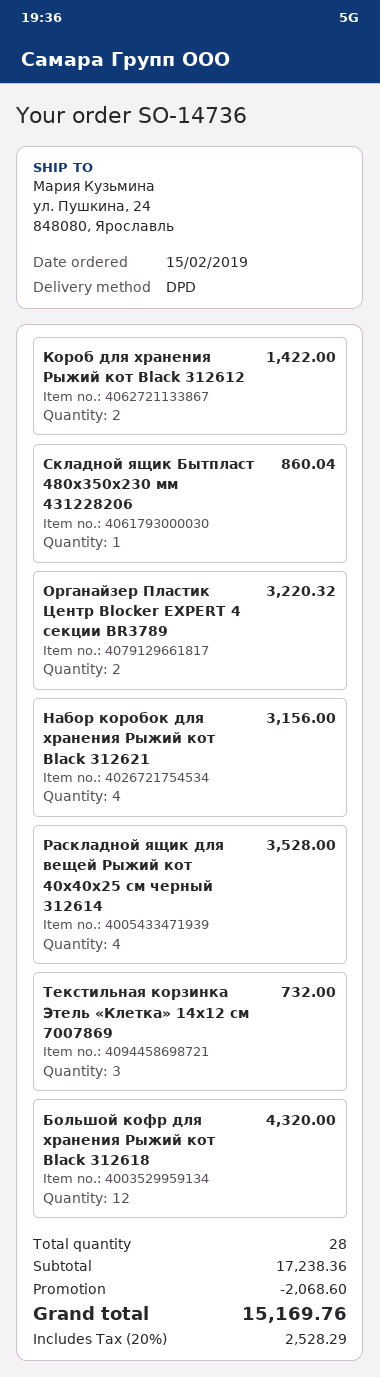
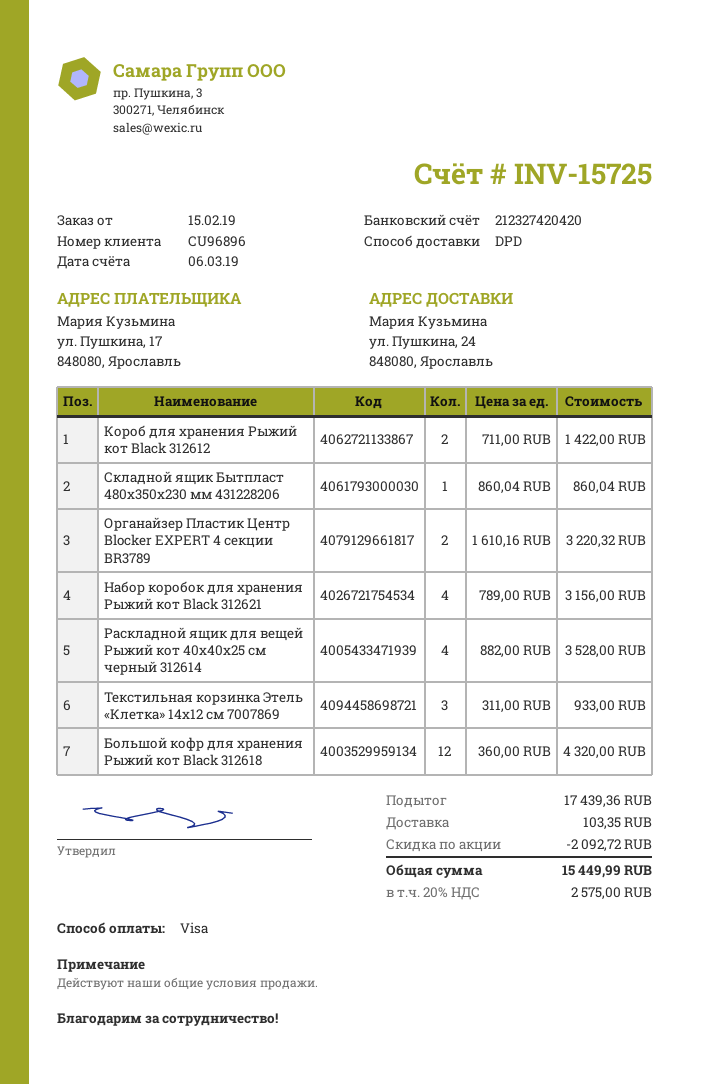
Текстильная корзинка Этель «Клетка» 14x12 см 7007869: 3 for 732.00 -> 3 for 933.00
subtotal: 17238.36 -> 17439.36
discount: 2068.60 -> 2092.72
shipping: none -> 103.35
tax: 20% = 2528.29 -> 20% = 2575.00
total: 15169.76 -> 15449.99

